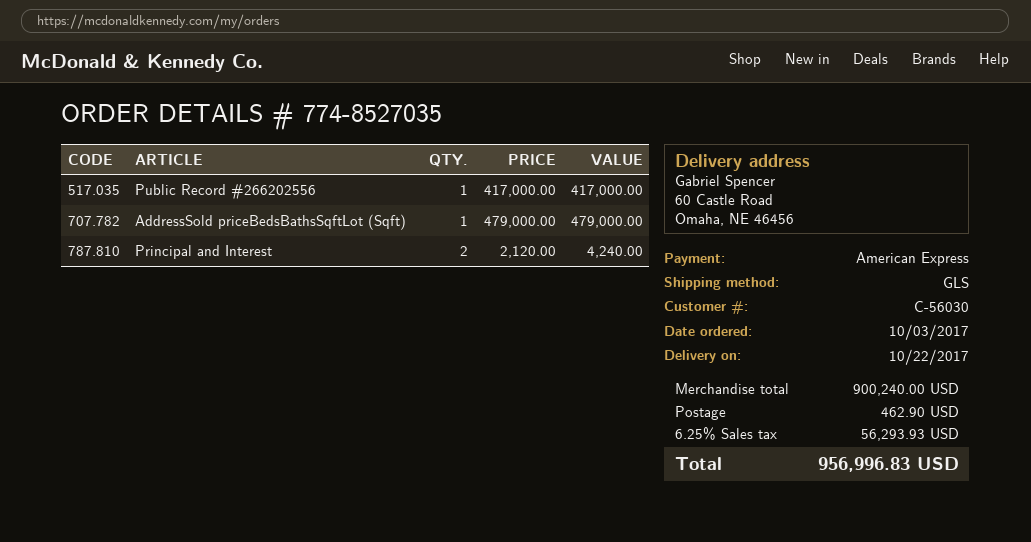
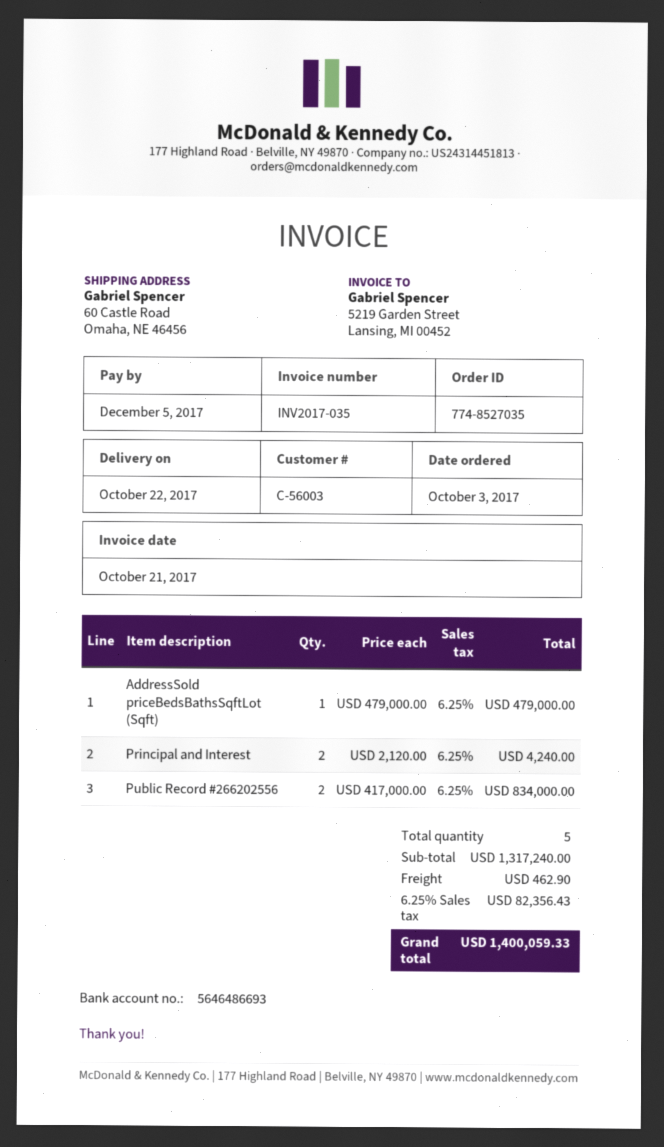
customer number: C-56030 -> C-56003
Public Record #266202556: 1 x 417000.00 = 417000.00 -> 2 x 417000.00 = 834000.00
subtotal: 900240.00 -> 1317240.00
tax: 6.25% = 56293.93 -> 6.25% = 82356.43
total: 956996.83 -> 1400059.33

